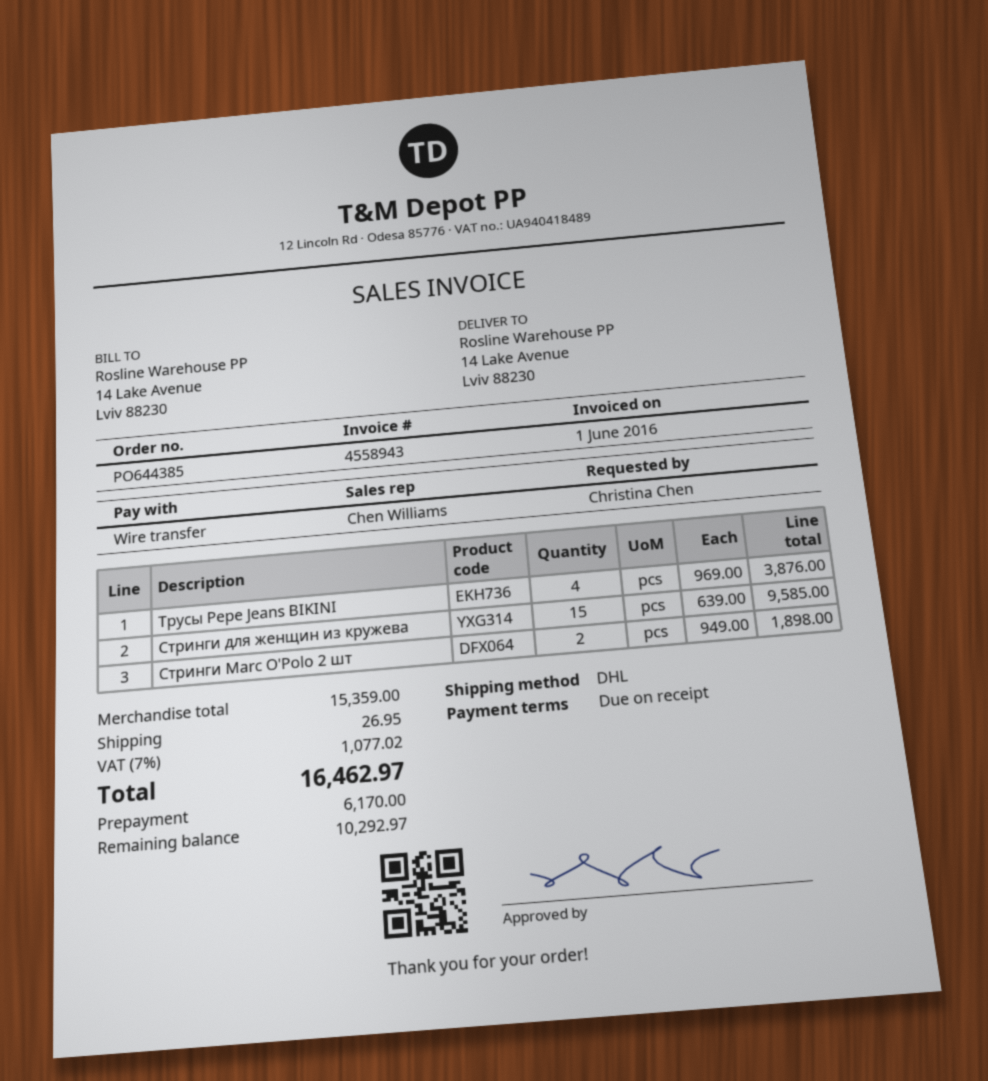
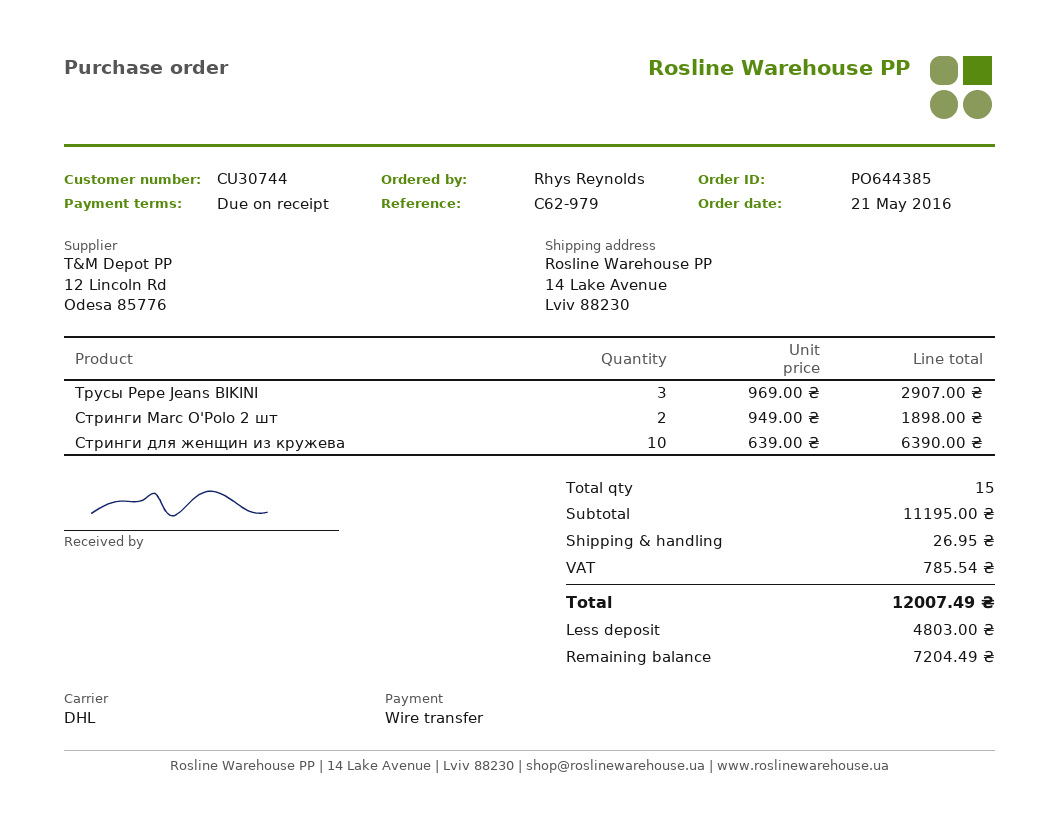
ordered by: Christina Chen -> Rhys Reynolds
Трусы Pepe Jeans BIKINI: 4 x 969.00 = 3876.00 -> 3 x 969.00 = 2907.00
Стринги для женщин из кружева: 15 x 639.00 = 9585.00 -> 10 x 639.00 = 6390.00
subtotal: 15359.00 -> 11195.00
tax: 1077.02 -> 785.54
total: 16462.97 -> 12007.49
deposit: 6170.00 -> 4803.00
balance: 10292.97 -> 7204.49

